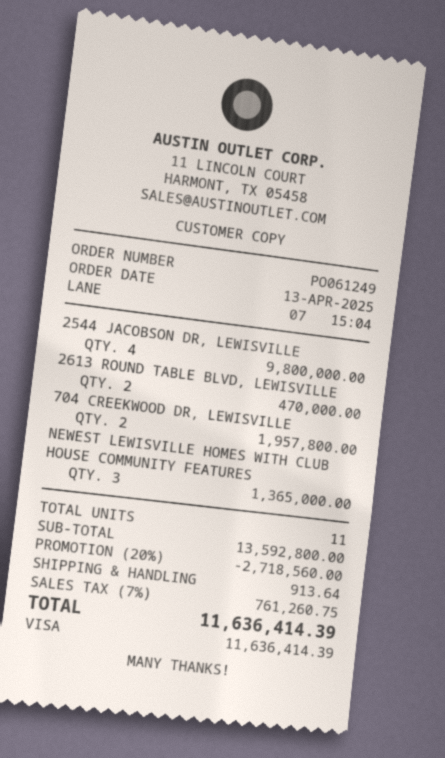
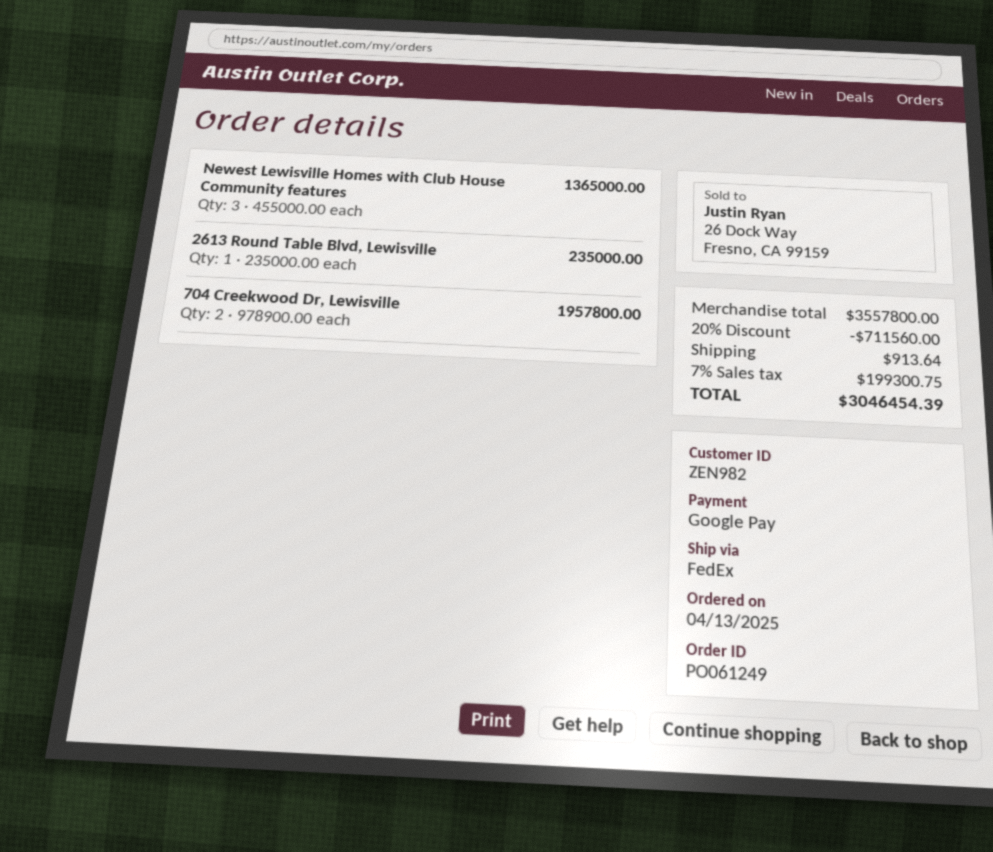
payment method: Visa -> Google Pay
2544 JACOBSON DR, LEWISVILLE: 4 for 9800000.00 -> none
2613 ROUND TABLE BLVD, LEWISVILLE: 2 for 470000.00 -> 1 for 235000.00
subtotal: 13592800.00 -> 3557800.00
discount: 20% = 2718560.00 -> 20% = 711560.00
tax: 7% = 761260.75 -> 7% = 199300.75
total: 11636414.39 -> 3046454.39

